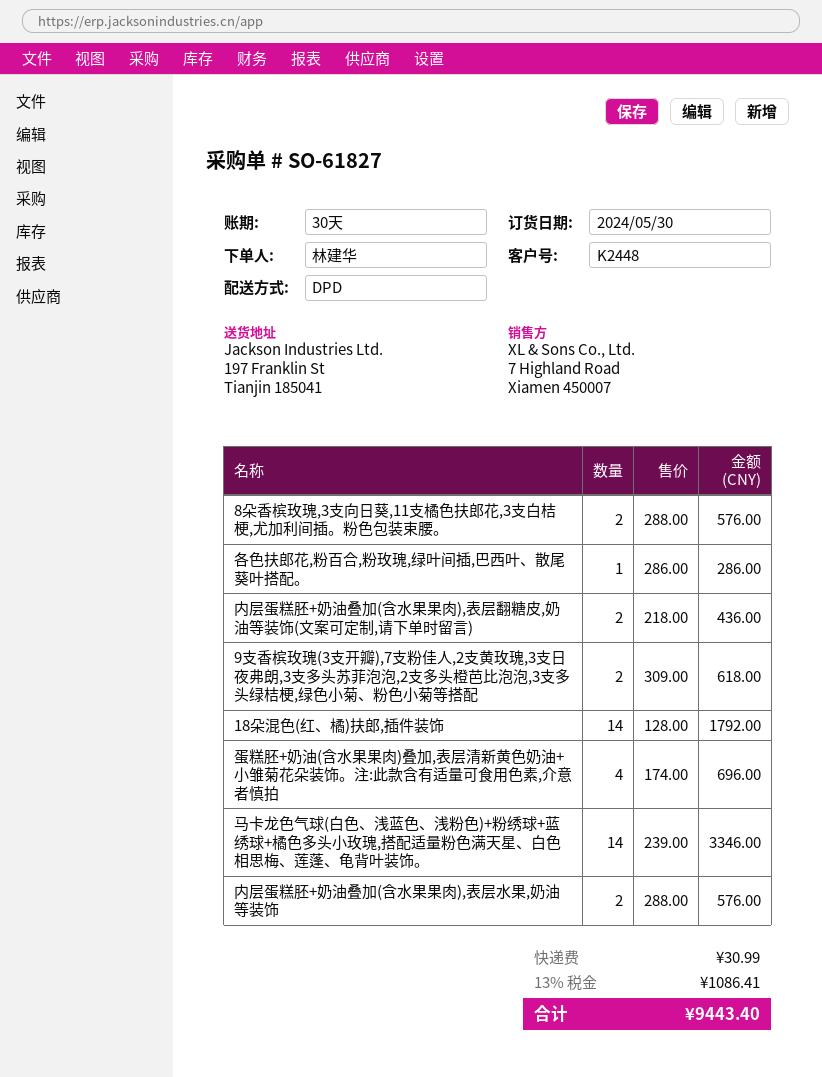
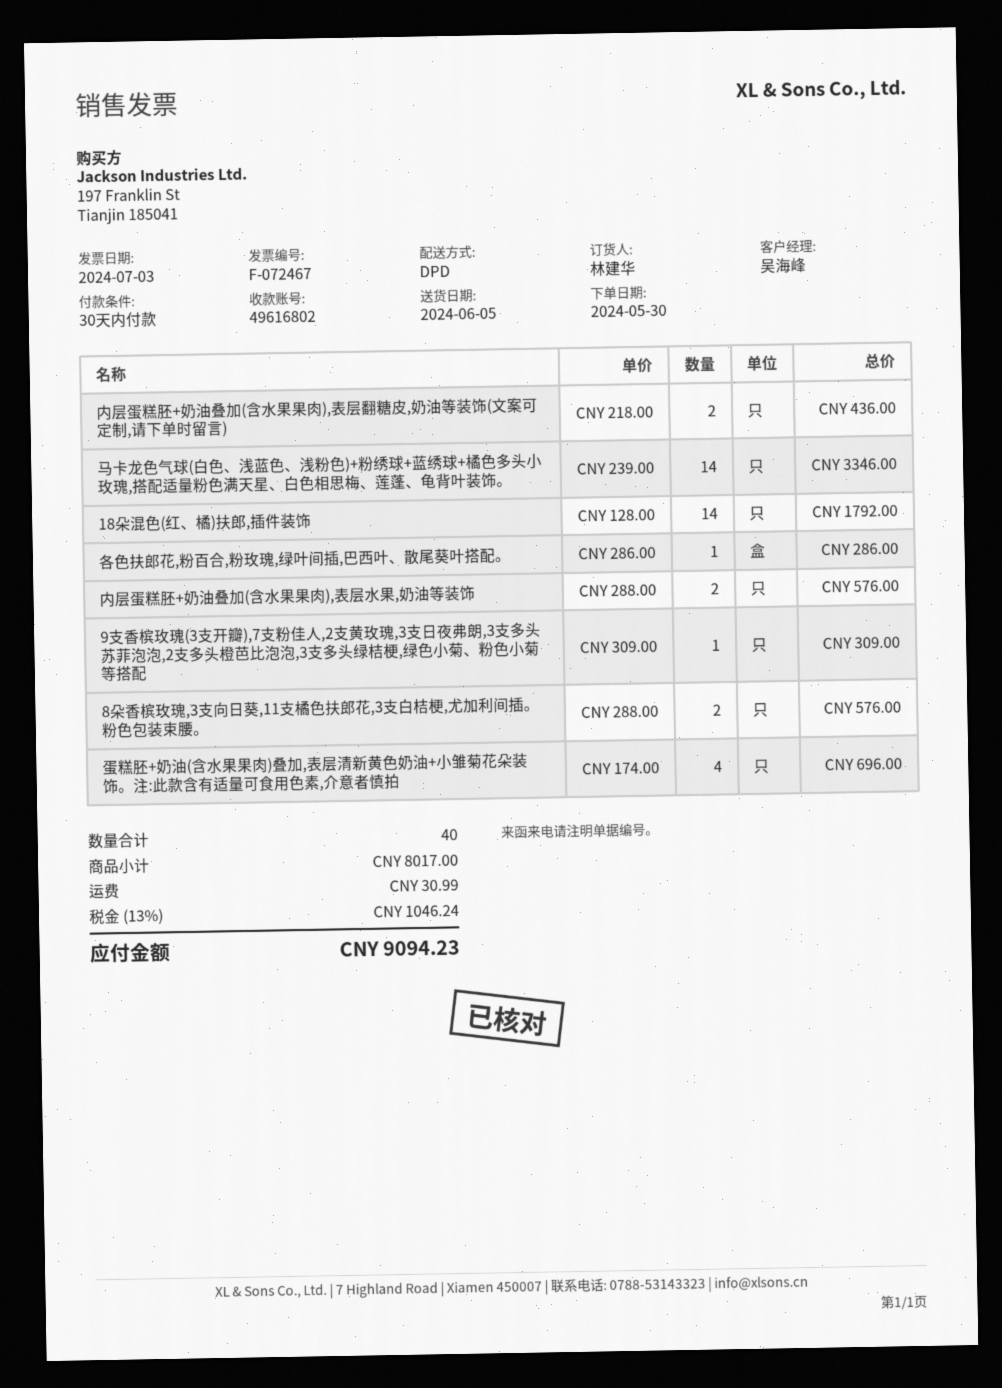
9支香槟玫瑰(3支开瓣),7支粉佳人,2支黄玫瑰,3支日夜弗朗,3支多头苏菲泡泡,2支多头橙芭比泡泡,3支多头绿桔梗,绿色小菊、粉色小菊等搭配: 2 x 309.00 = 618.00 -> 1 x 309.00 = 309.00
tax: 13% = 1086.41 -> 13% = 1046.24
total: 9443.40 -> 9094.23

